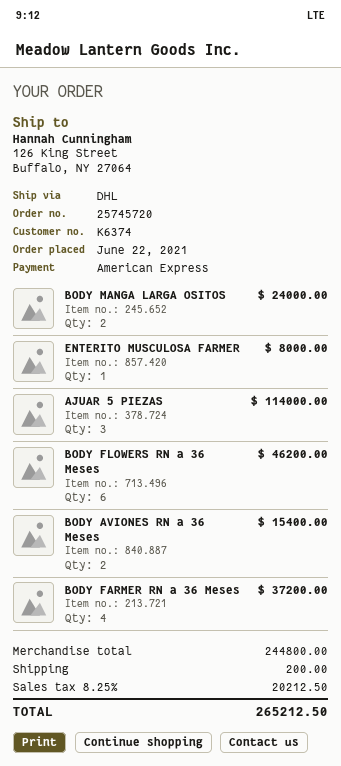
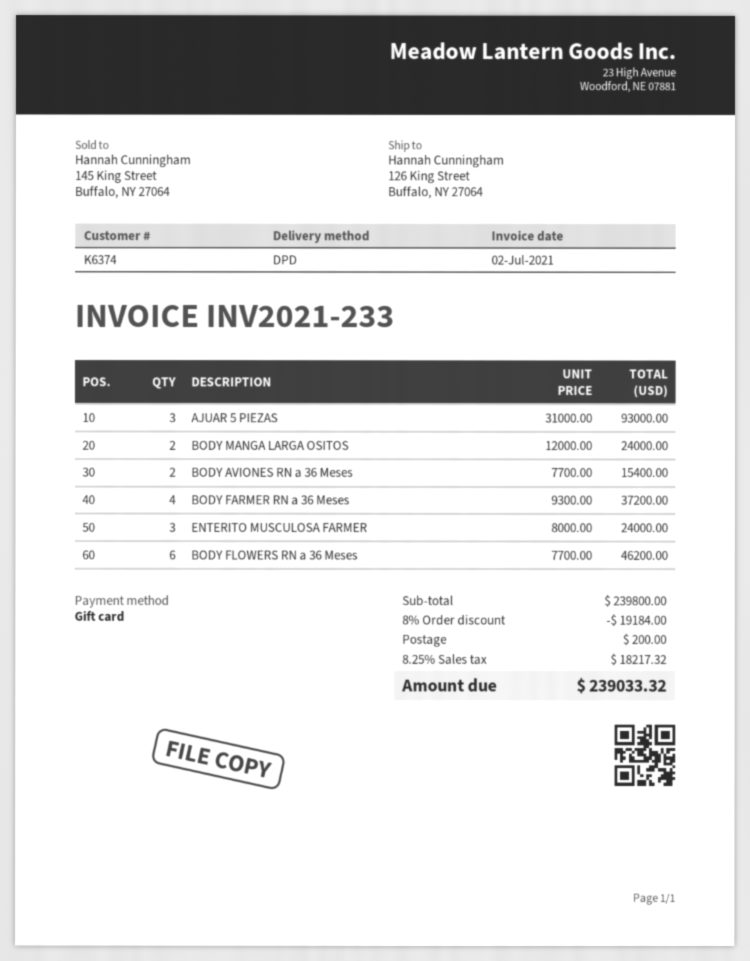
payment method: American Express -> gift card
shipping method: DHL -> DPD
ENTERITO MUSCULOSA FARMER: 1 for 8000.00 -> 3 for 24000.00
AJUAR 5 PIEZAS: 3 for 114000.00 -> 3 for 93000.00
subtotal: 244800.00 -> 239800.00
discount: none -> 8% = 19184.00
tax: 8.25% = 20212.50 -> 8.25% = 18217.32
total: 265212.50 -> 239033.32

